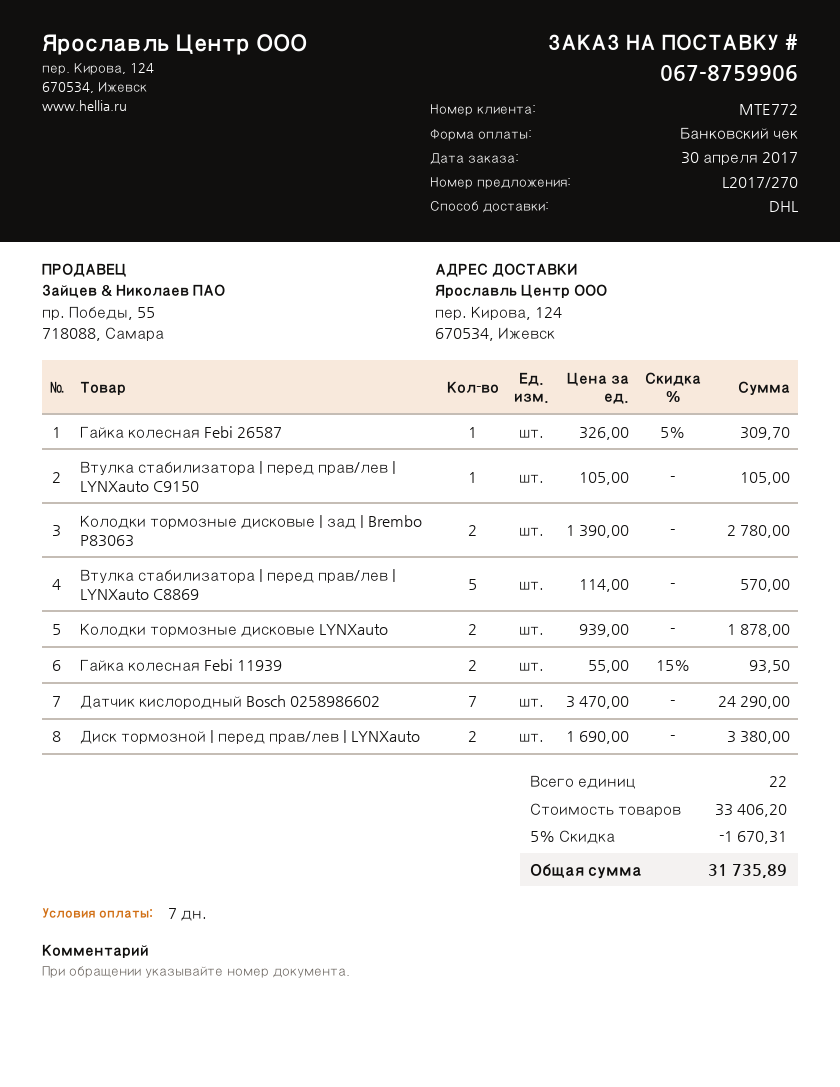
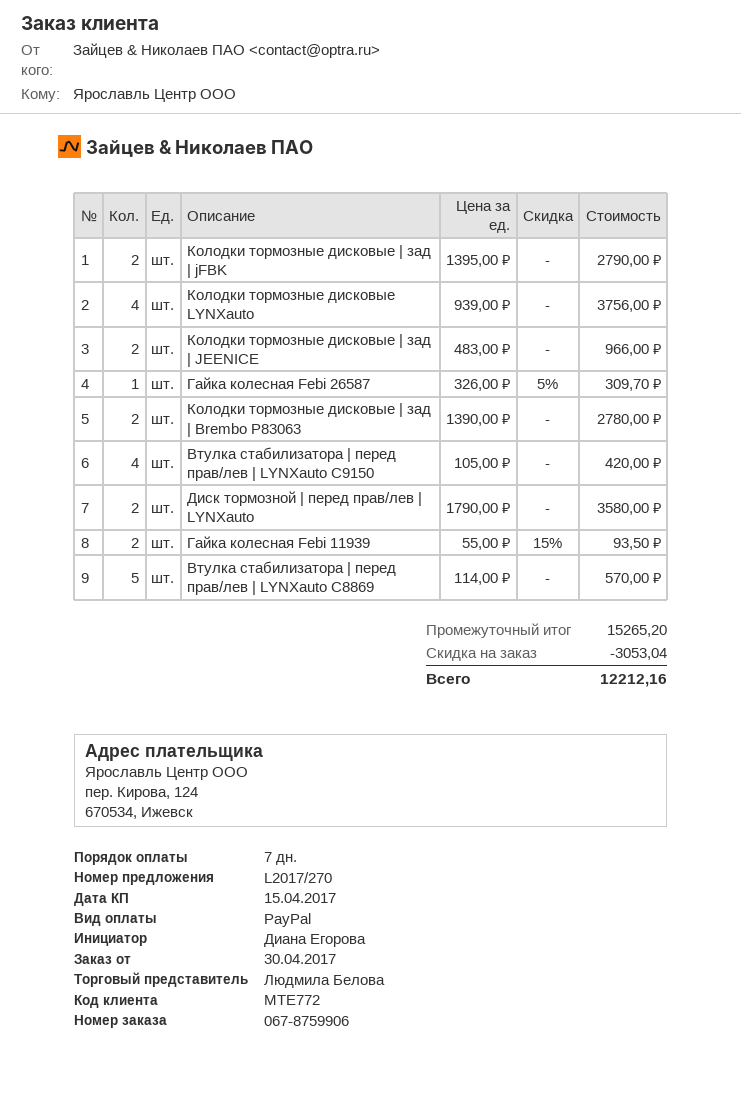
payment method: cheque -> PayPal
Втулка стабилизатора | перед прав/лев | LYNXauto C9150: 1 x 105.00 = 105.00 -> 4 x 105.00 = 420.00
Колодки тормозные дисковые LYNXauto: 2 x 939.00 = 1878.00 -> 4 x 939.00 = 3756.00
Датчик кислородный Bosch 0258986602: 7 x 3470.00 = 24290.00 -> none
Диск тормозной | перед прав/лев | LYNXauto: 2 x 1690.00 = 3380.00 -> 2 x 1790.00 = 3580.00
Колодки тормозные дисковые | зад | jFBK: none -> 2 x 1395.00 = 2790.00
Колодки тормозные дисковые | зад | JEENICE: none -> 2 x 483.00 = 966.00
subtotal: 33406.20 -> 15265.20
discount: 1670.31 -> 3053.04
total: 31735.89 -> 12212.16

